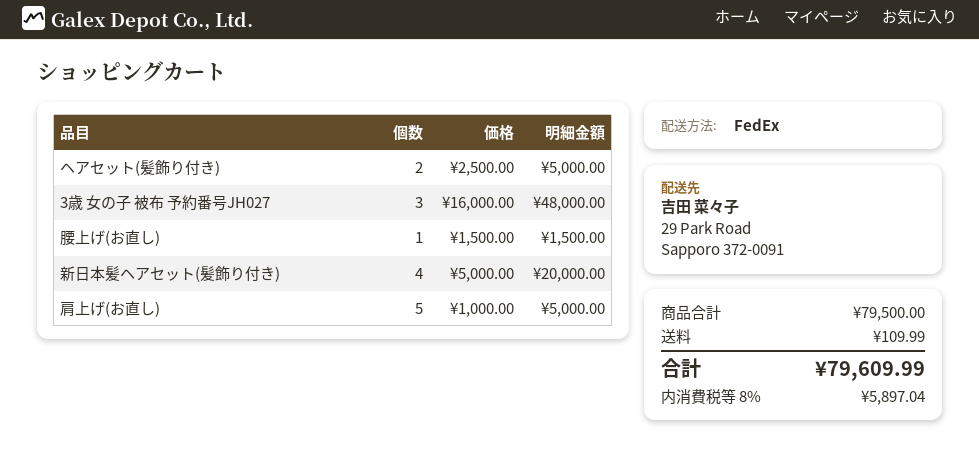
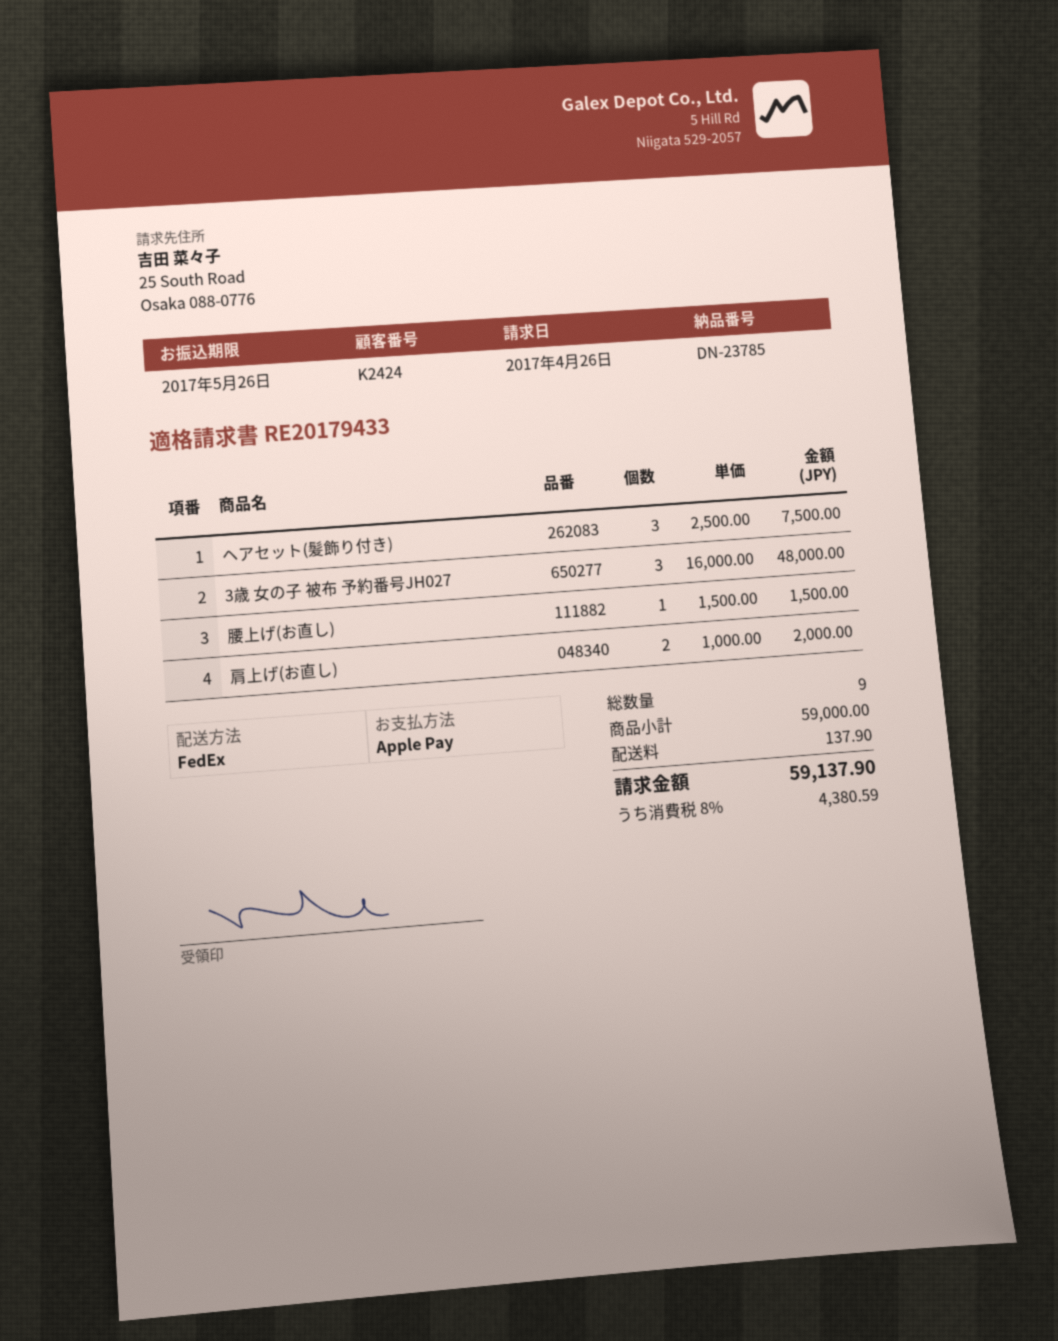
ヘアセット(髪飾り付き): 2 x 2500.00 = 5000.00 -> 3 x 2500.00 = 7500.00
新日本髪ヘアセット(髪飾り付き): 4 x 5000.00 = 20000.00 -> none
肩上げ(お直し): 5 x 1000.00 = 5000.00 -> 2 x 1000.00 = 2000.00
subtotal: 79500.00 -> 59000.00
shipping: 109.99 -> 137.90
tax: 8% = 5897.04 -> 8% = 4380.59
total: 79609.99 -> 59137.90

